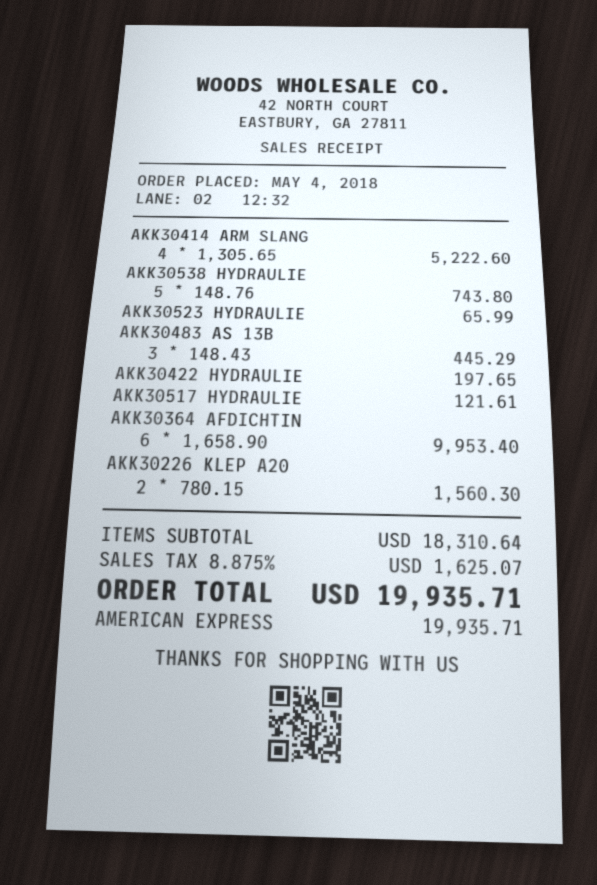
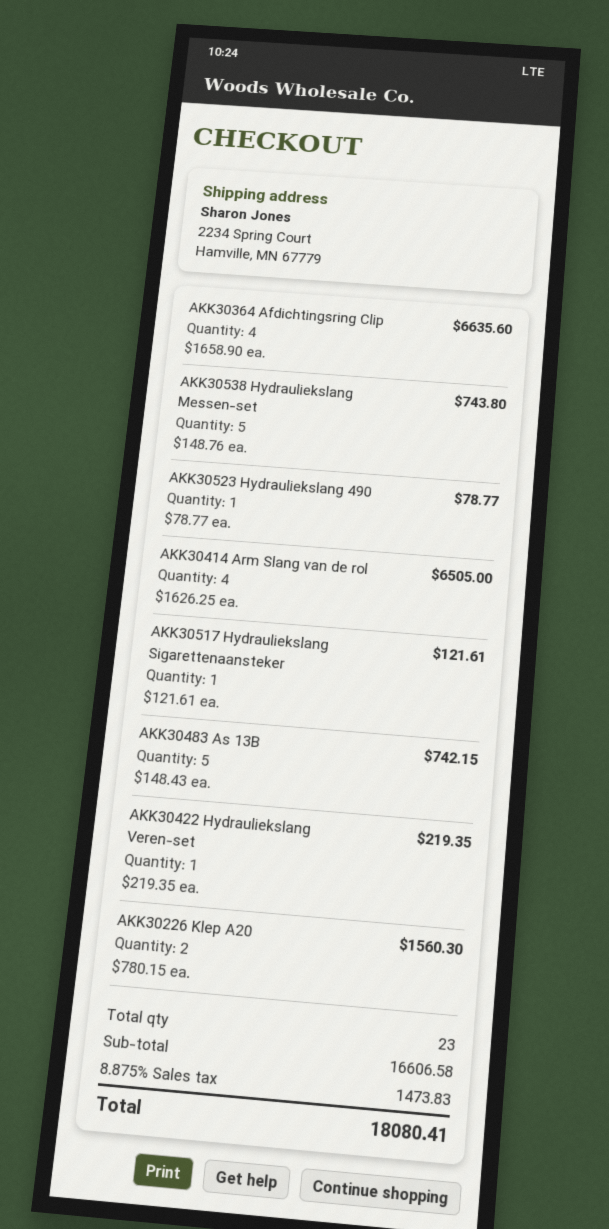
AKK30414 ARM SLANG: 4 x 1305.65 = 5222.60 -> 4 x 1626.25 = 6505.00
AKK30523 HYDRAULIE: 1 x 65.99 = 65.99 -> 1 x 78.77 = 78.77
AKK30483 AS 13B: 3 x 148.43 = 445.29 -> 5 x 148.43 = 742.15
AKK30422 HYDRAULIE: 1 x 197.65 = 197.65 -> 1 x 219.35 = 219.35
AKK30364 AFDICHTIN: 6 x 1658.90 = 9953.40 -> 4 x 1658.90 = 6635.60
subtotal: 18310.64 -> 16606.58
tax: 8.875% = 1625.07 -> 8.875% = 1473.83
total: 19935.71 -> 18080.41

